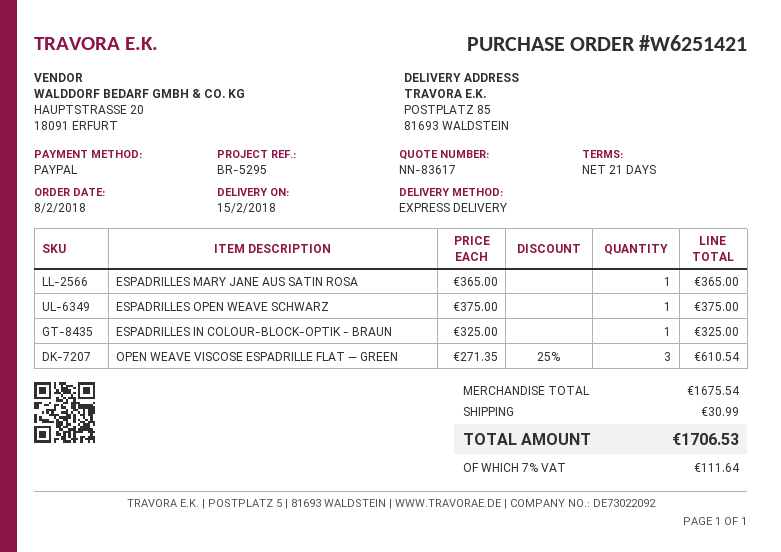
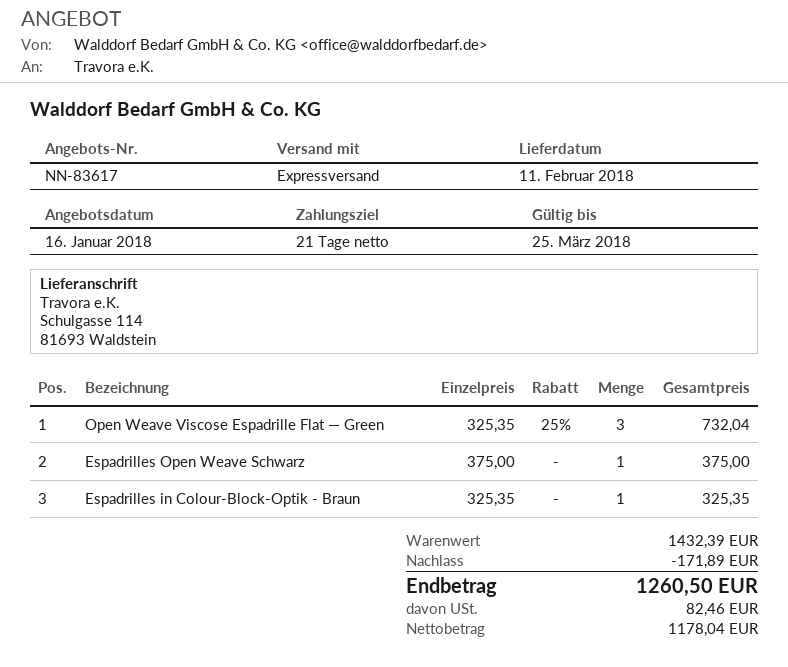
delivery date: 2018-02-15 -> 2018-02-11
ship to: POSTPLATZ 85, 81693 WALDSTEIN -> Schulgasse 114, 81693 Waldstein
ESPADRILLES MARY JANE AUS SATIN ROSA: 1 x 365.00 = 365.00 -> none
ESPADRILLES IN COLOUR-BLOCK-OPTIK - BRAUN: 1 x 325.00 = 325.00 -> 1 x 325.35 = 325.35
OPEN WEAVE VISCOSE ESPADRILLE FLAT — GREEN: 3 x 271.35 - 25% = 610.54 -> 3 x 325.35 - 25% = 732.04
subtotal: 1675.54 -> 1432.39
discount: none -> 171.89
shipping: 30.99 -> none
tax: 111.64 -> 82.46
total: 1706.53 -> 1260.50

